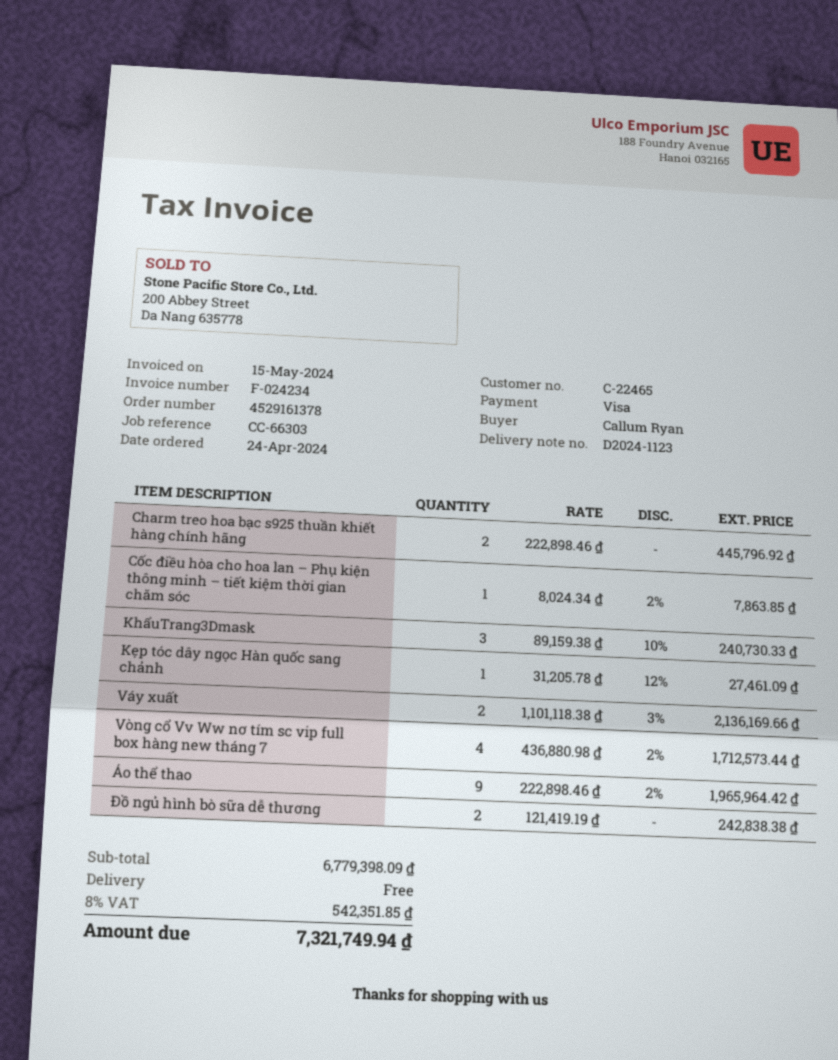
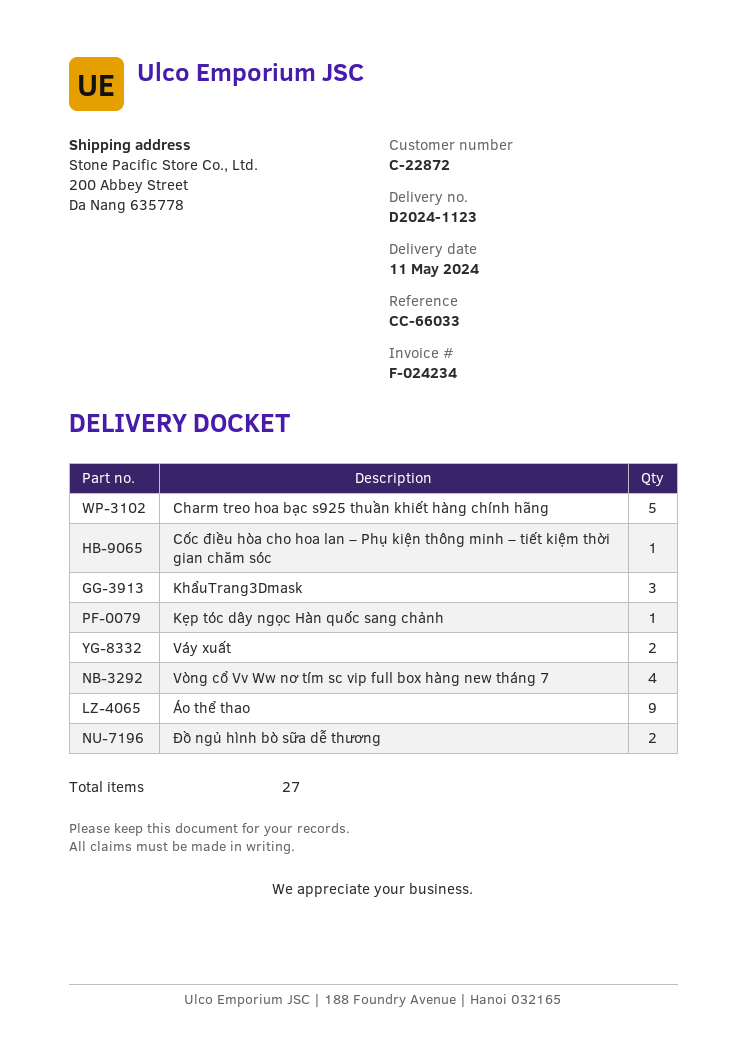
customer number: C-22465 -> C-22872
reference: CC-66303 -> CC-66033
Charm treo hoa bạc s925 thuần khiết hàng chính hãng: 2 -> 5

